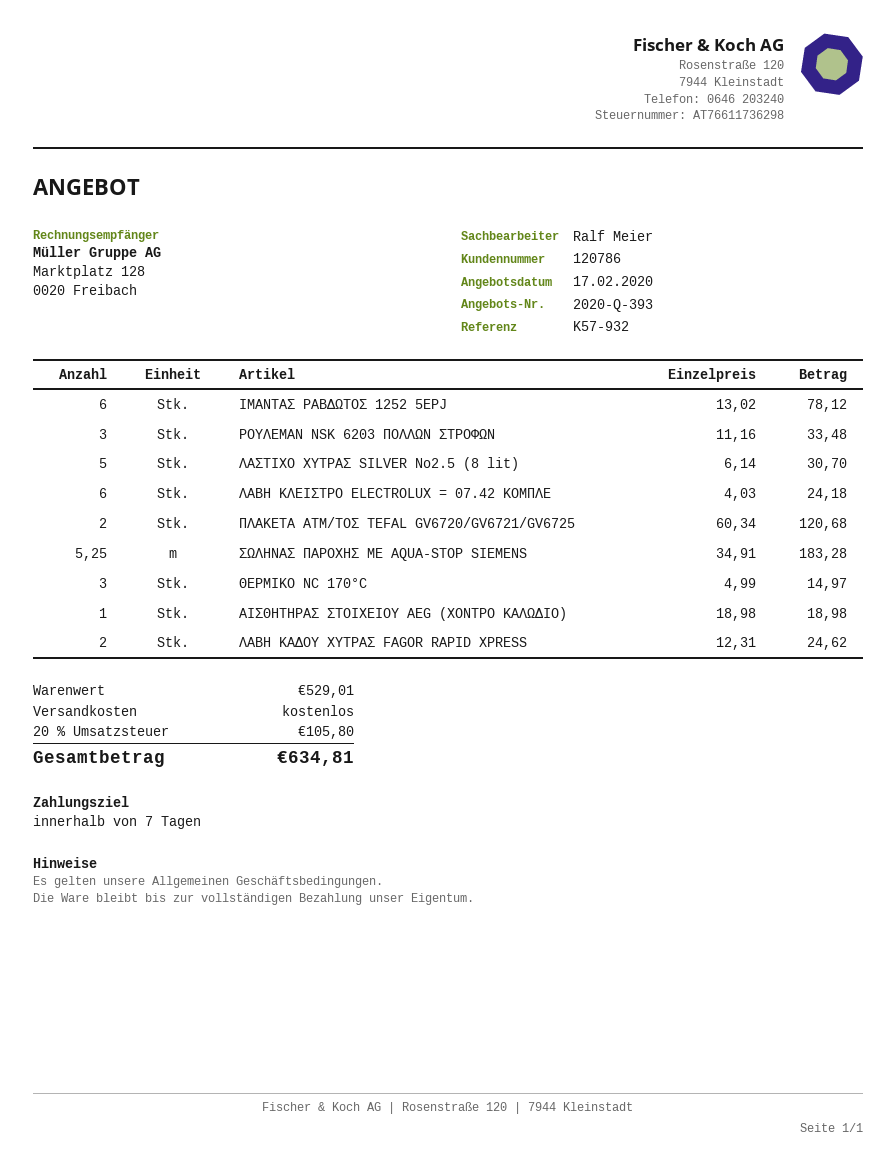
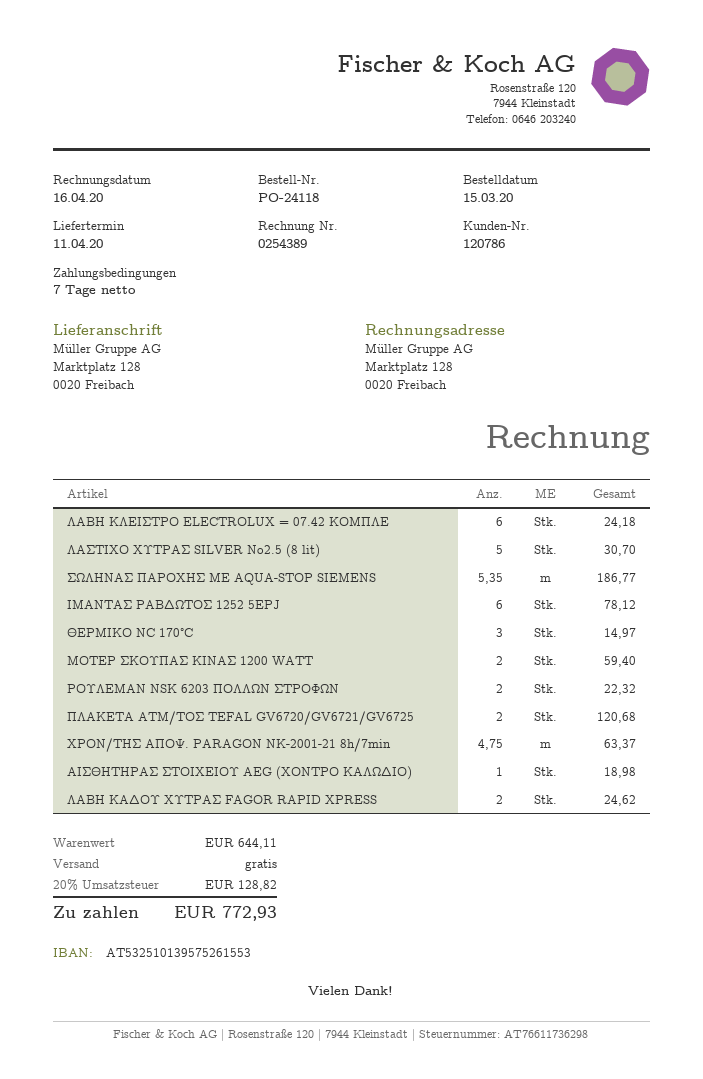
ΡΟΥΛΕΜΑΝ NSK 6203 ΠΟΛΛΩΝ ΣΤΡΟΦΩΝ: 3 for 33.48 -> 2 for 22.32
ΣΩΛΗΝΑΣ ΠΑΡΟΧΗΣ ΜΕ AQUA-STOP SIEMENS: 5.25 for 183.28 -> 5.35 for 186.77
ΜΟΤΕΡ ΣΚΟΥΠΑΣ ΚΙΝΑΣ 1200 WATT: none -> 2 for 59.40
ΧΡΟΝ/ΤΗΣ ΑΠΟΨ. PARAGON NK-2001-21 8h/7min: none -> 4.75 for 63.37
subtotal: 529.01 -> 644.11
tax: 20% = 105.80 -> 20% = 128.82
total: 634.81 -> 772.93

